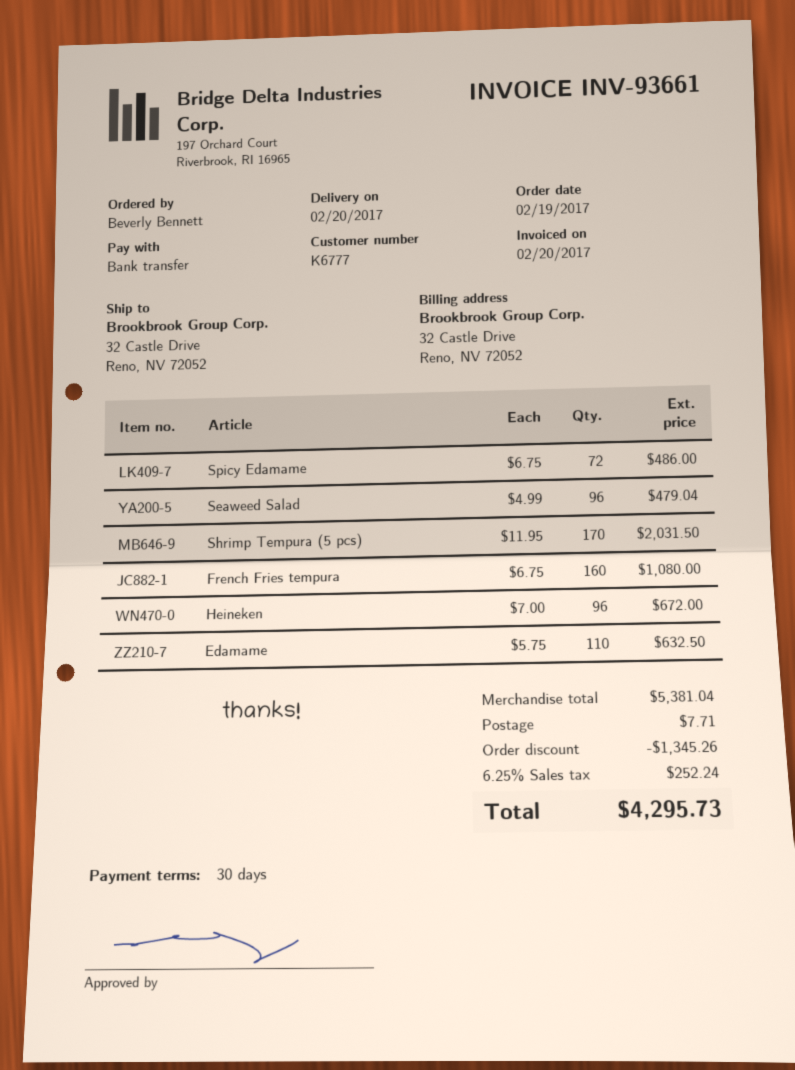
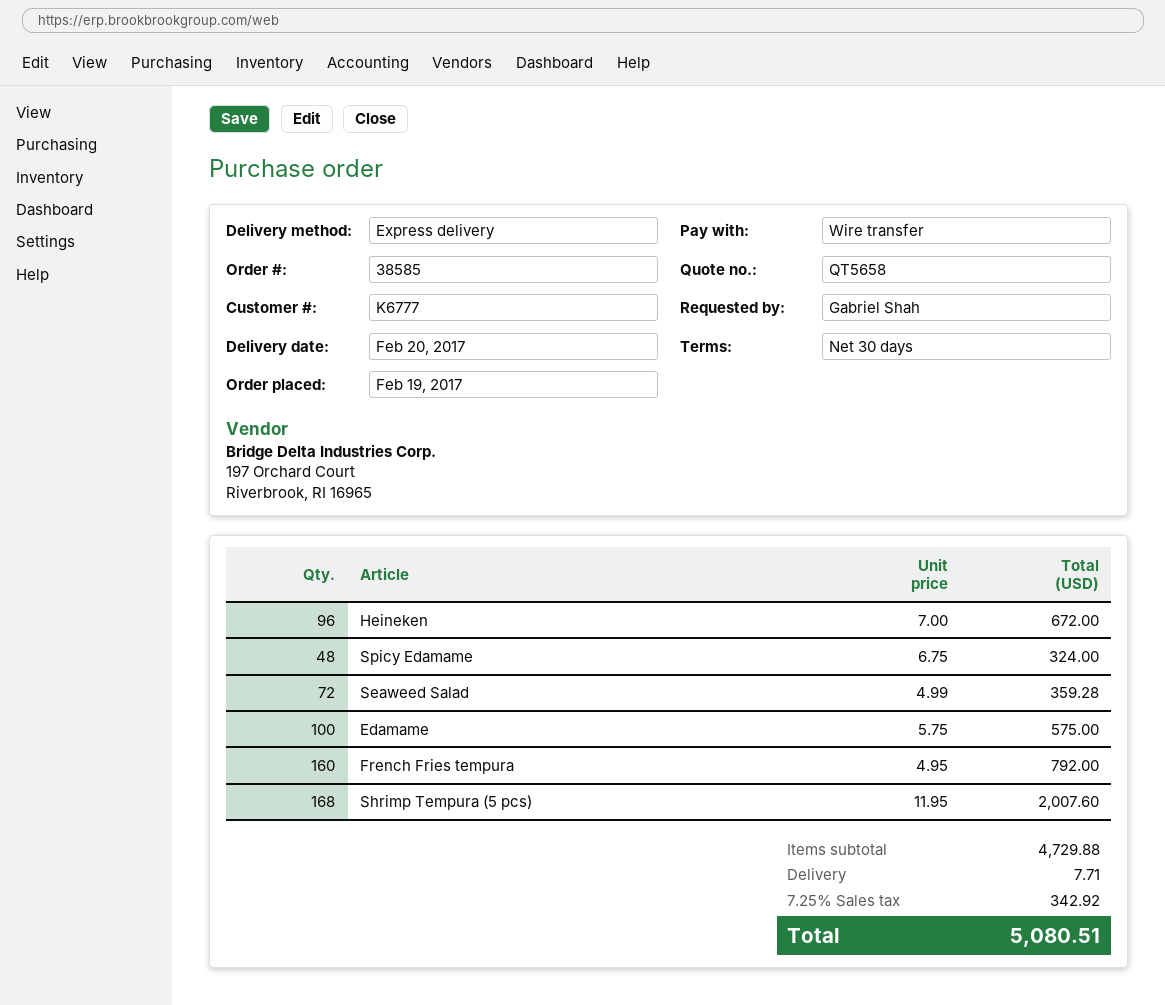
ordered by: Beverly Bennett -> Gabriel Shah
Spicy Edamame: 72 x 6.75 = 486.00 -> 48 x 6.75 = 324.00
Seaweed Salad: 96 x 4.99 = 479.04 -> 72 x 4.99 = 359.28
Shrimp Tempura (5 pcs): 170 x 11.95 = 2031.50 -> 168 x 11.95 = 2007.60
French Fries tempura: 160 x 6.75 = 1080.00 -> 160 x 4.95 = 792.00
Edamame: 110 x 5.75 = 632.50 -> 100 x 5.75 = 575.00
subtotal: 5381.04 -> 4729.88
discount: 1345.26 -> none
tax: 6.25% = 252.24 -> 7.25% = 342.92
total: 4295.73 -> 5080.51

